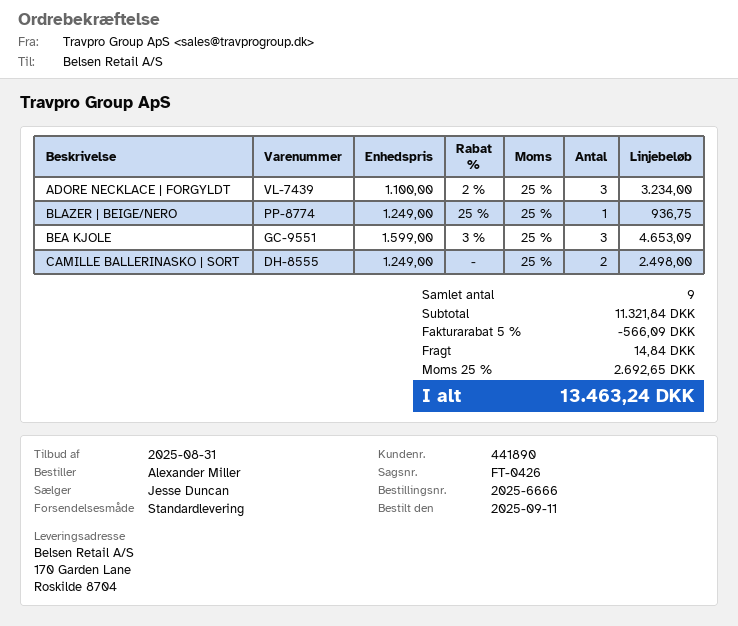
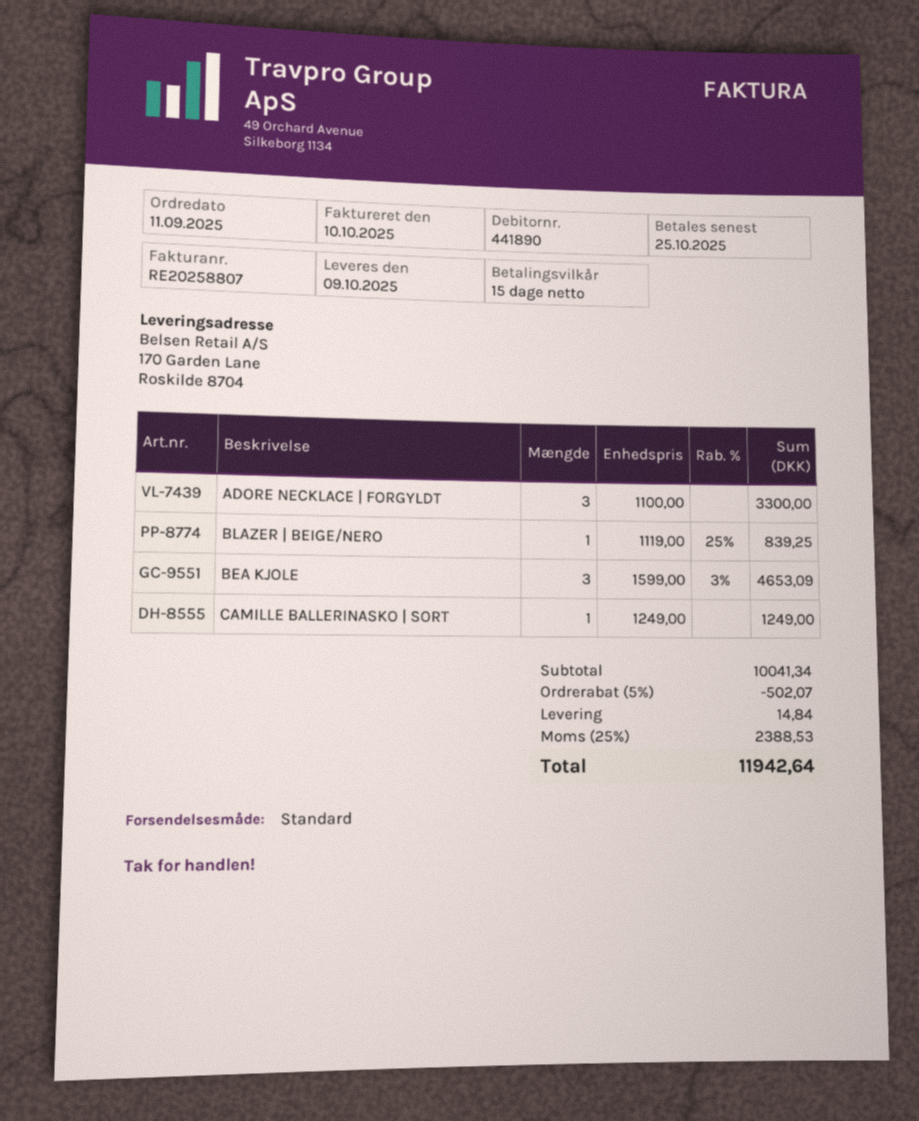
ADORE NECKLACE | FORGYLDT: 3 x 1100.00 - 2% = 3234.00 -> 3 x 1100.00 = 3300.00
BLAZER | BEIGE/NERO: 1 x 1249.00 - 25% = 936.75 -> 1 x 1119.00 - 25% = 839.25
CAMILLE BALLERINASKO | SORT: 2 x 1249.00 = 2498.00 -> 1 x 1249.00 = 1249.00
subtotal: 11321.84 -> 10041.34
discount: 5% = 566.09 -> 5% = 502.07
tax: 25% = 2692.65 -> 25% = 2388.53
total: 13463.24 -> 11942.64

